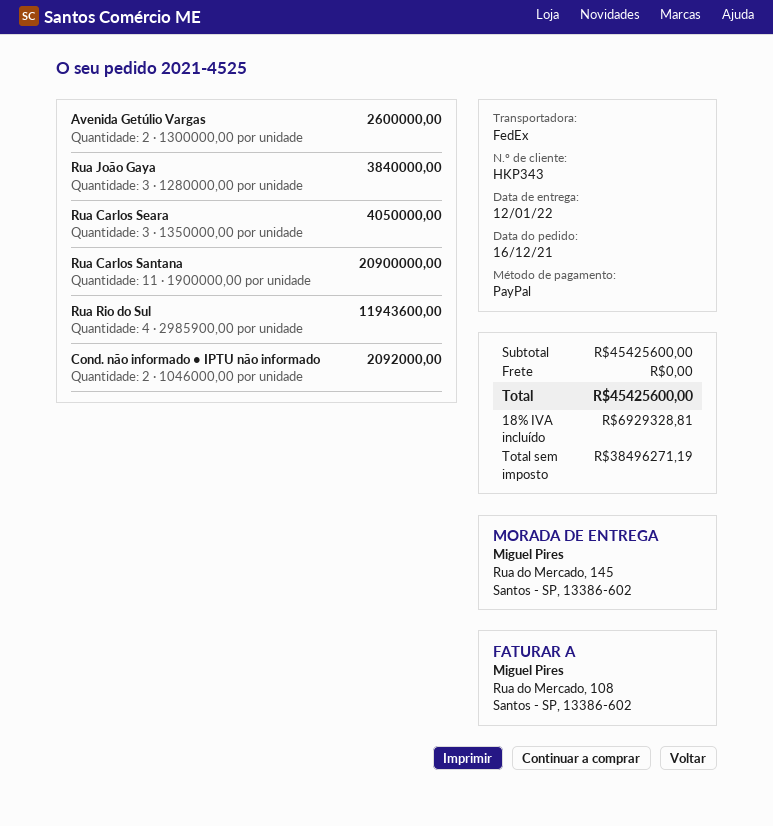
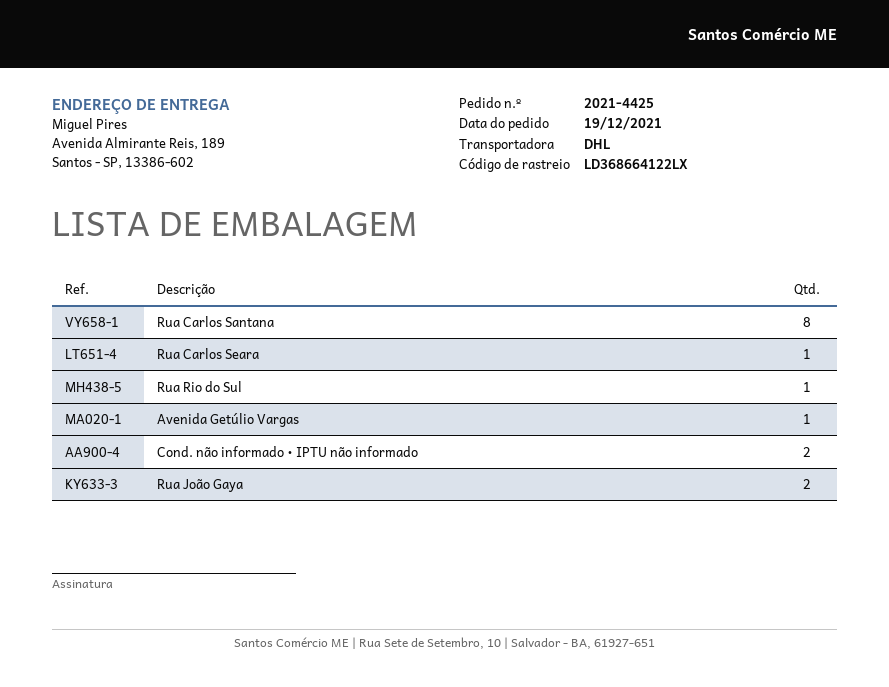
order number: 2021-4525 -> 2021-4425
order date: 2021-12-16 -> 2021-12-19
shipping method: FedEx -> DHL
ship to: Rua do Mercado, 145, Santos - SP, 13386-602 -> Avenida Almirante Reis, 189, Santos - SP, 13386-602
Avenida Getúlio Vargas: 2 -> 1
Rua João Gaya: 3 -> 2
Rua Carlos Seara: 3 -> 1
Rua Carlos Santana: 11 -> 8
Rua Rio do Sul: 4 -> 1

